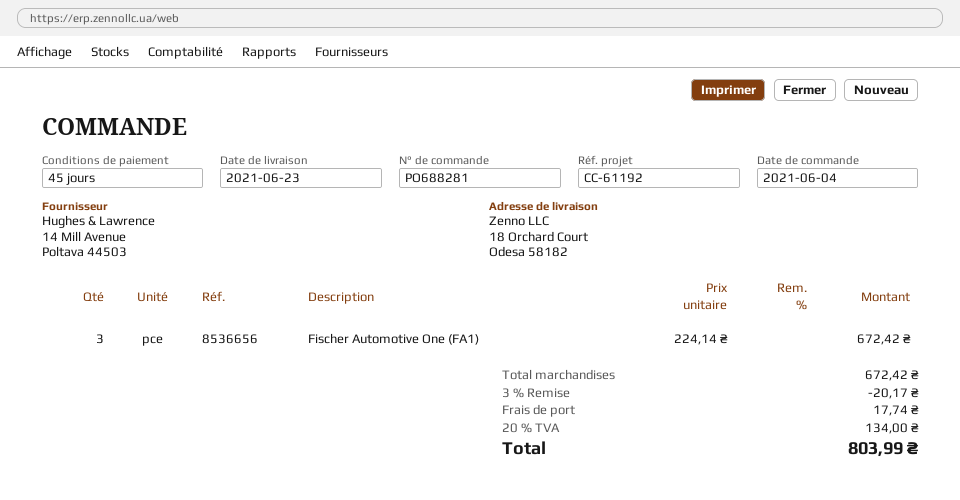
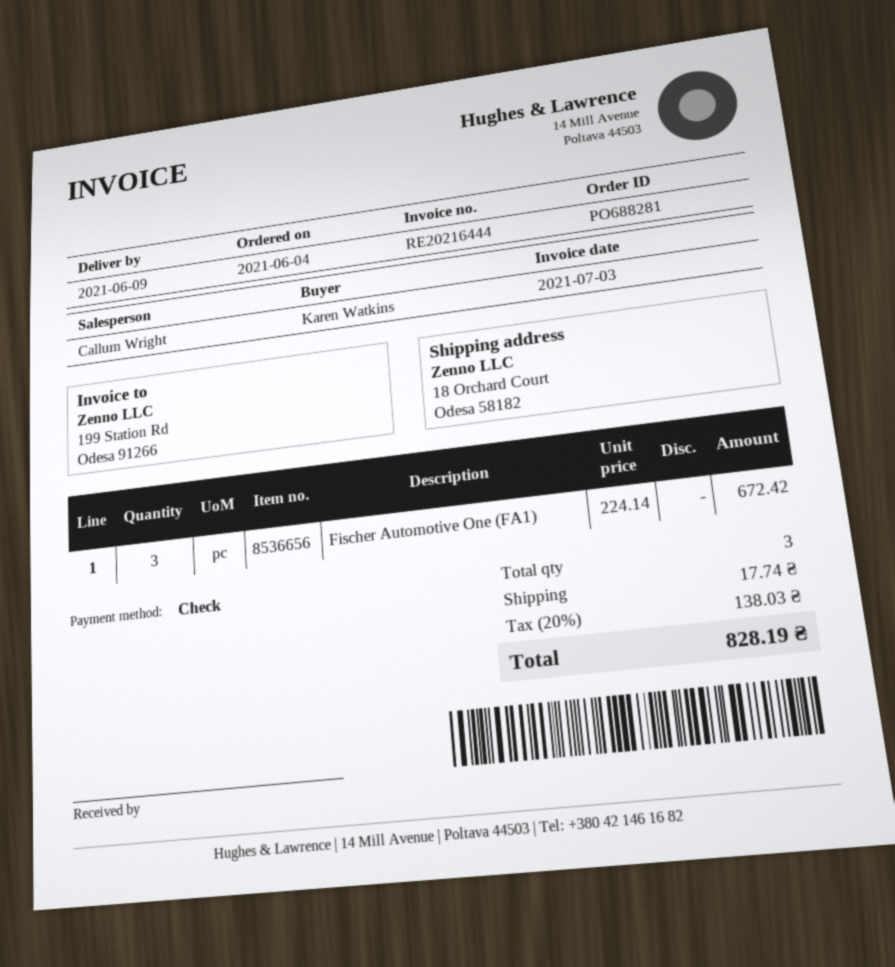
delivery date: 2021-06-23 -> 2021-06-09
discount: 3% = 20.17 -> none
tax: 20% = 134.00 -> 20% = 138.03
total: 803.99 -> 828.19

